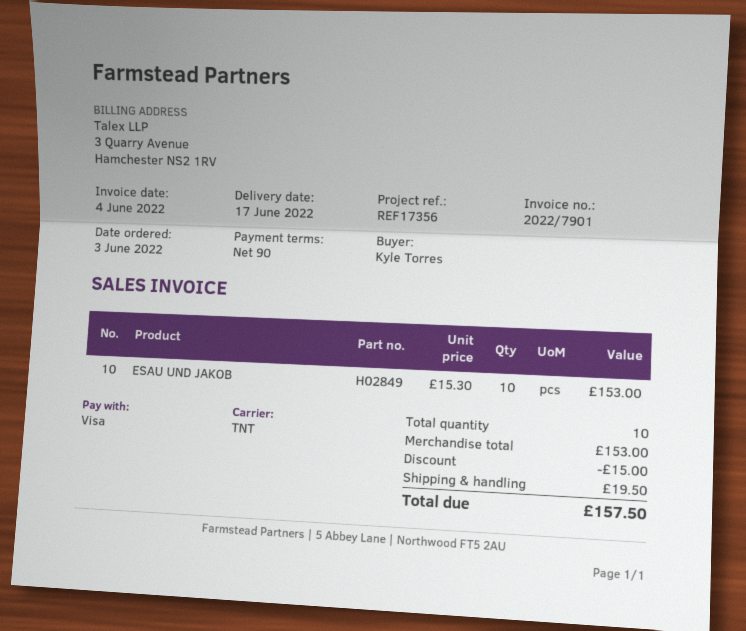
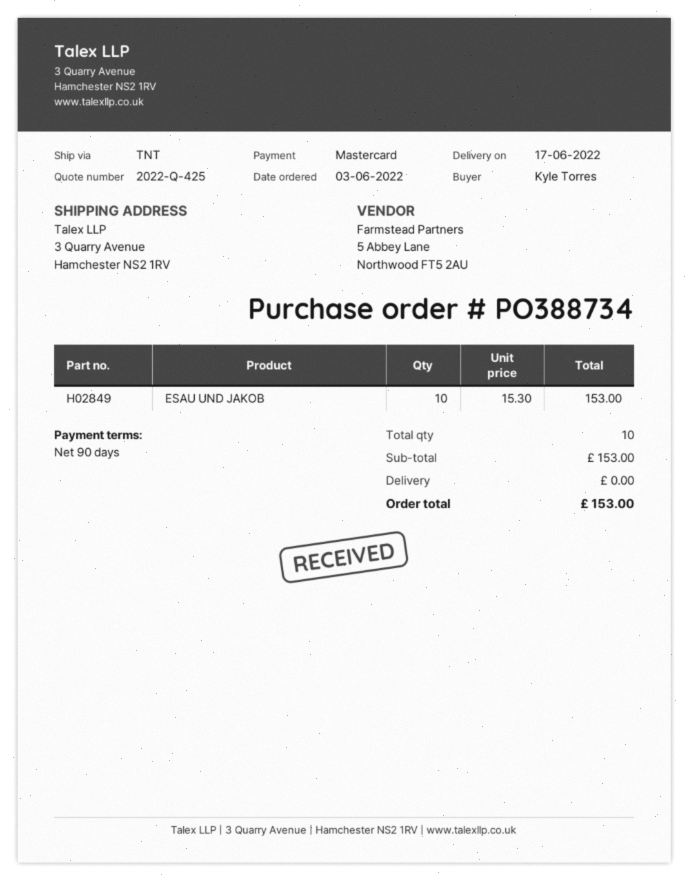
payment method: Visa -> Mastercard
discount: 15.00 -> none
shipping: 19.50 -> 0.00
total: 157.50 -> 153.00

